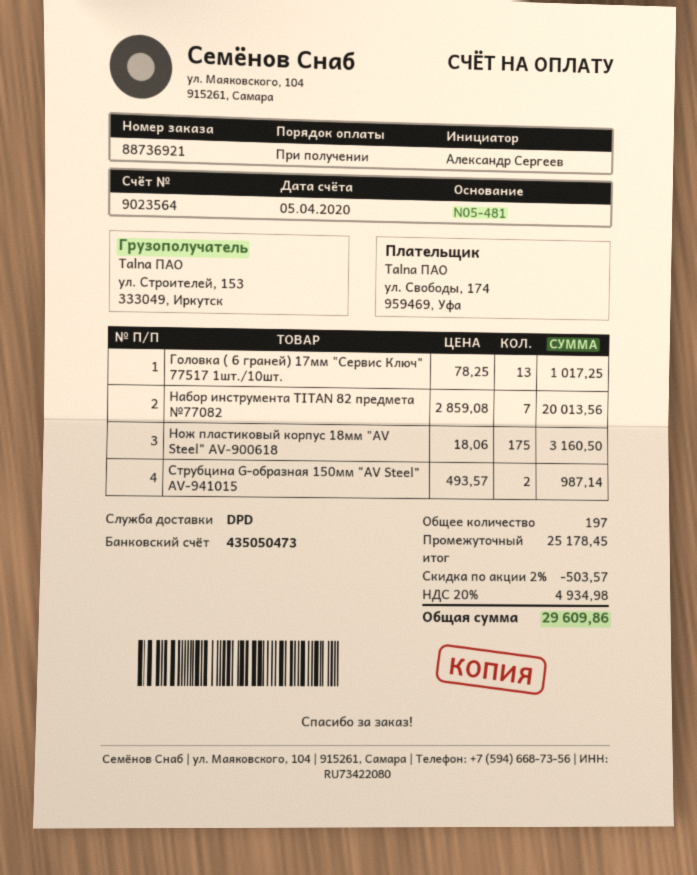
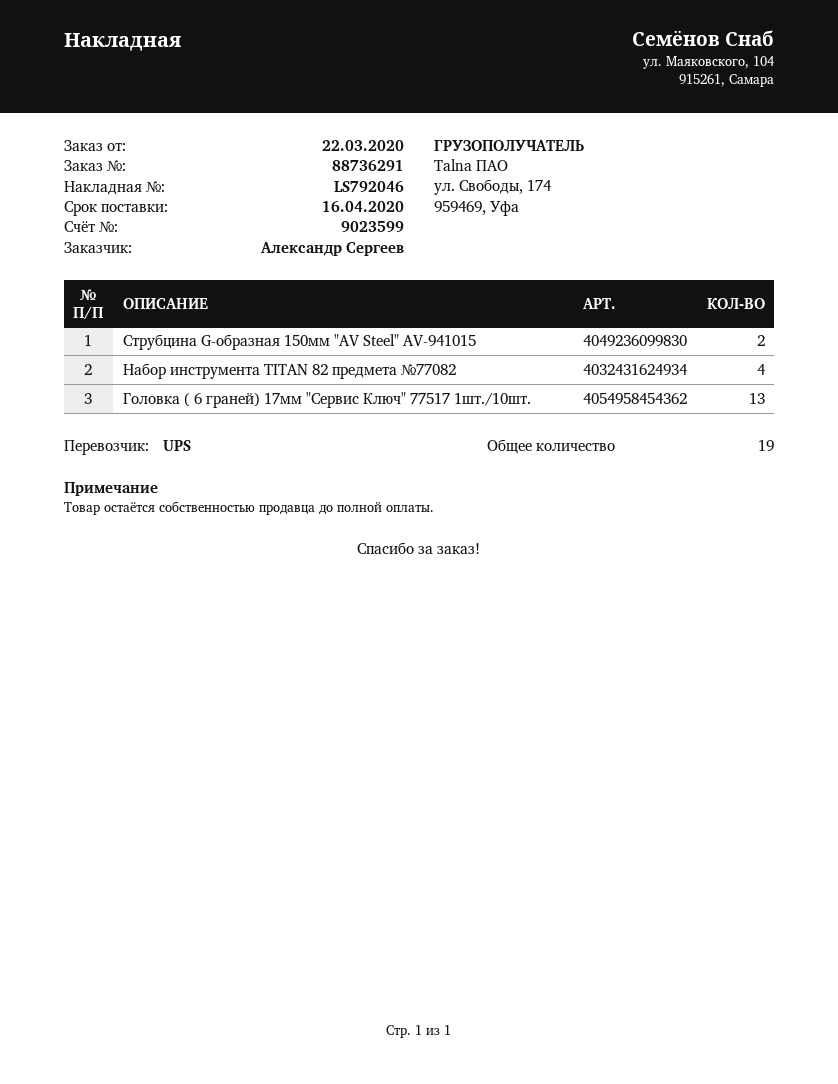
order number: 88736921 -> 88736291
invoice number: 9023564 -> 9023599
shipping method: DPD -> UPS
ship to: ул. Строителей, 153, 333049, Иркутск -> ул. Свободы, 174, 959469, Уфа
Набор инструмента TITAN 82 предмета №77082: 7 -> 4
Нож пластиковый корпус 18мм "AV Steel" AV-900618: 175 -> none
total quantity: 197 -> 19

